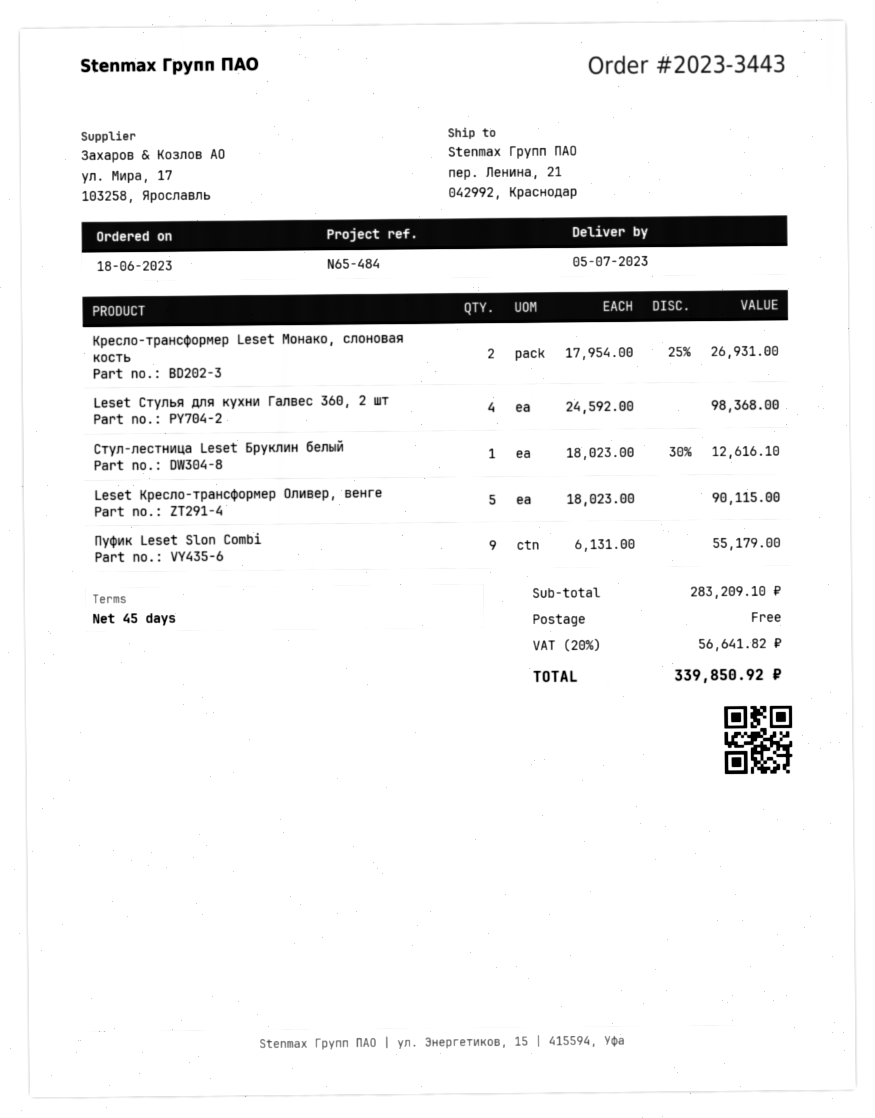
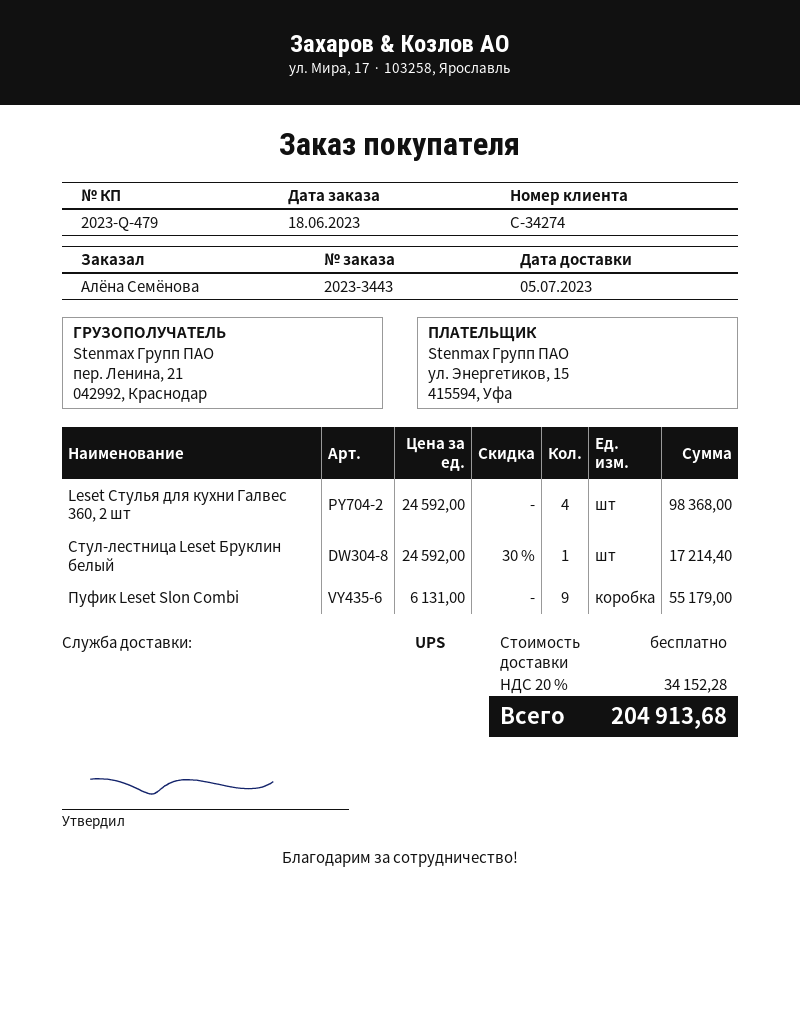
Кресло-трансформер Leset Монако, слоновая кость: 2 x 17954.00 - 25% = 26931.00 -> none
Стул-лестница Leset Бруклин белый: 1 x 18023.00 - 30% = 12616.10 -> 1 x 24592.00 - 30% = 17214.40
Leset Кресло-трансформер Оливер, венге: 5 x 18023.00 = 90115.00 -> none
tax: 20% = 56641.82 -> 20% = 34152.28
total: 339850.92 -> 204913.68

